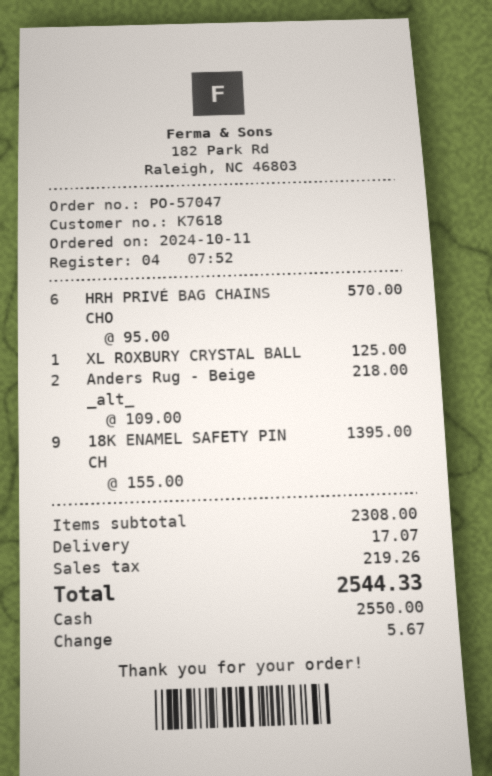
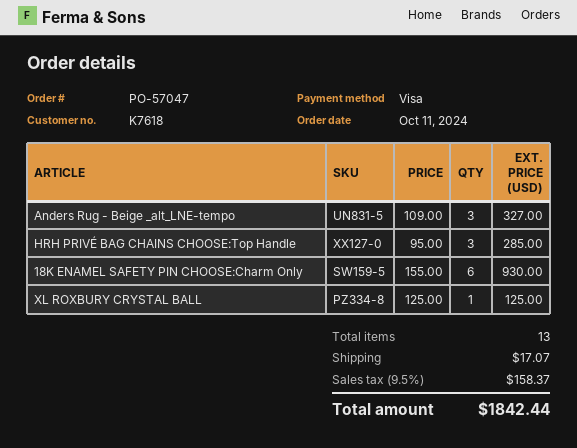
payment method: cash -> Visa
HRH PRIVÉ BAG CHAINS CHO: 6 x 95.00 = 570.00 -> 3 x 95.00 = 285.00
Anders Rug - Beige _alt_: 2 x 109.00 = 218.00 -> 3 x 109.00 = 327.00
18K ENAMEL SAFETY PIN CH: 9 x 155.00 = 1395.00 -> 6 x 155.00 = 930.00
tax: 219.26 -> 158.37
total: 2544.33 -> 1842.44

